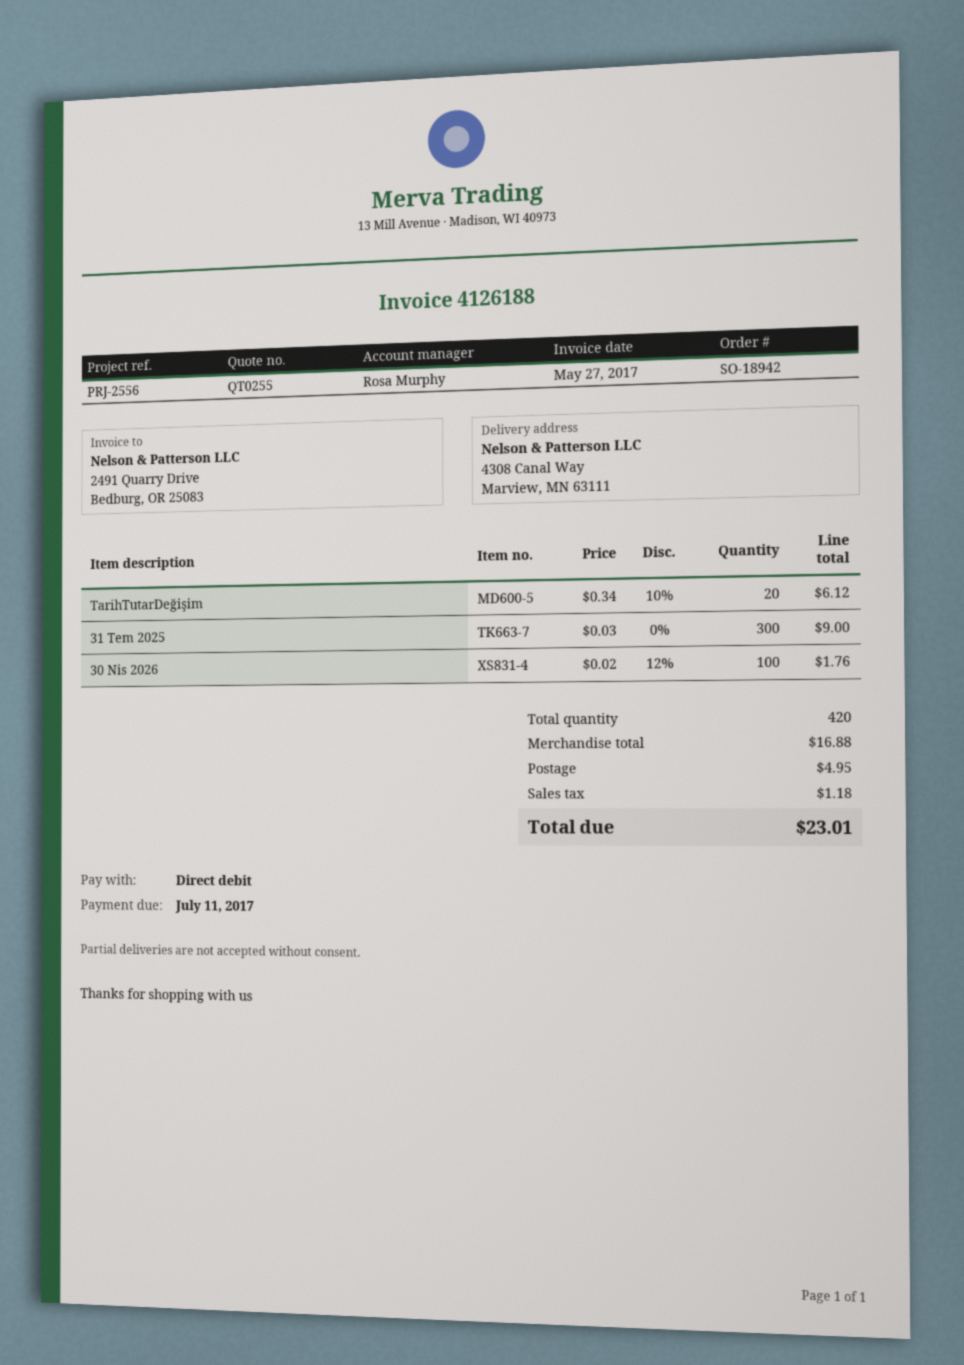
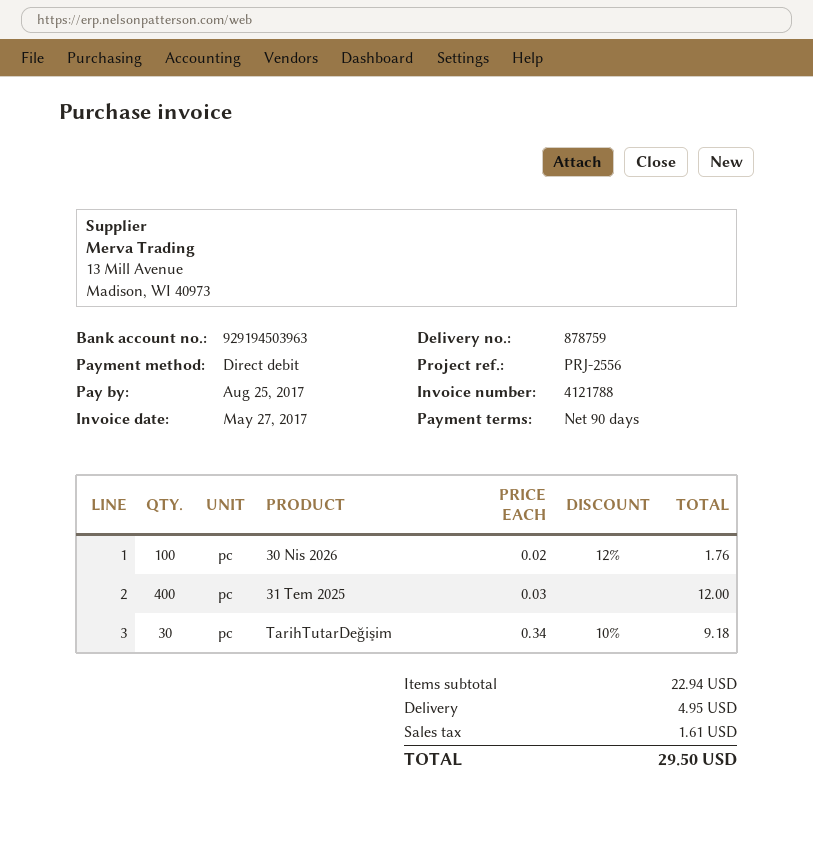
invoice number: 4126188 -> 4121788
due date: 2017-07-11 -> 2017-08-25
TarihTutarDeğişim: 20 x 0.34 - 10% = 6.12 -> 30 x 0.34 - 10% = 9.18
31 Tem 2025: 300 x 0.03 = 9.00 -> 400 x 0.03 = 12.00
subtotal: 16.88 -> 22.94
tax: 1.18 -> 1.61
total: 23.01 -> 29.50

